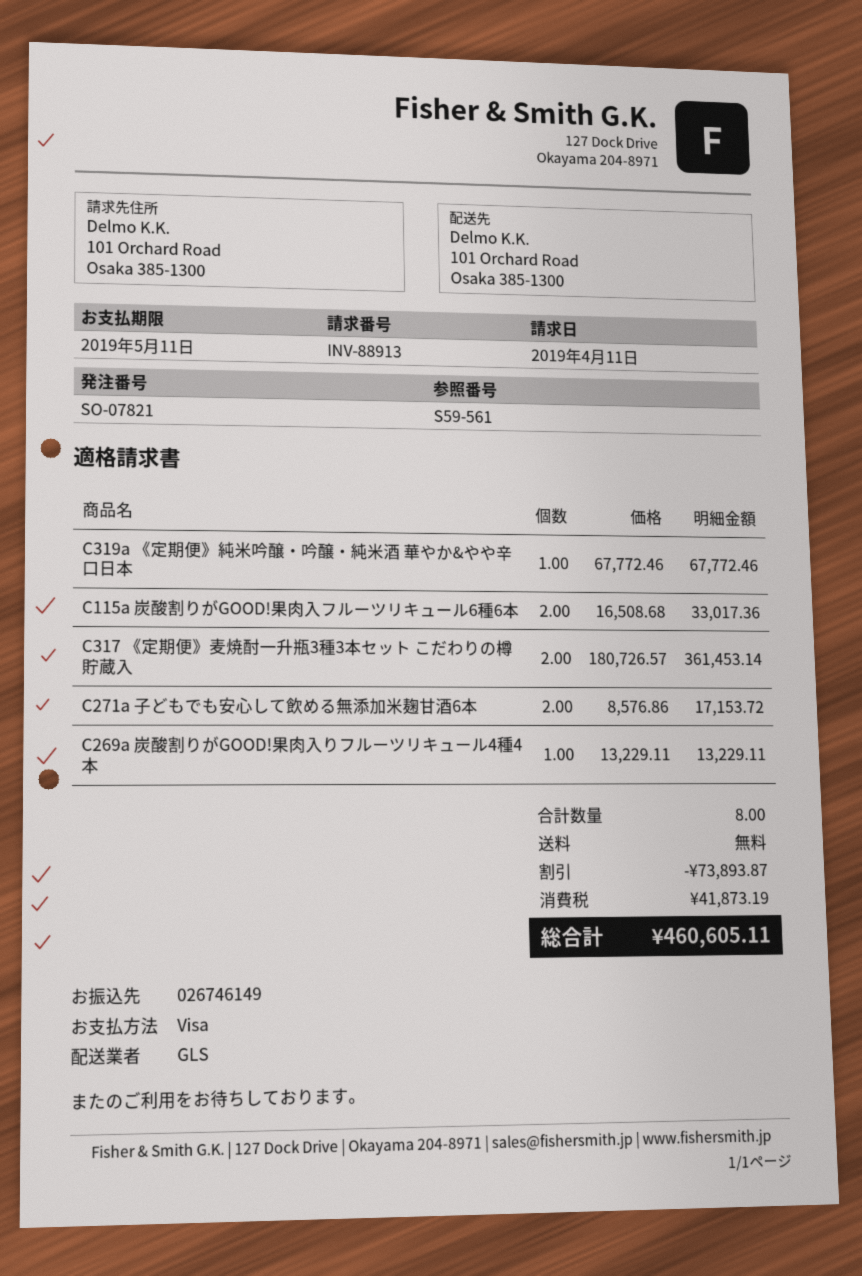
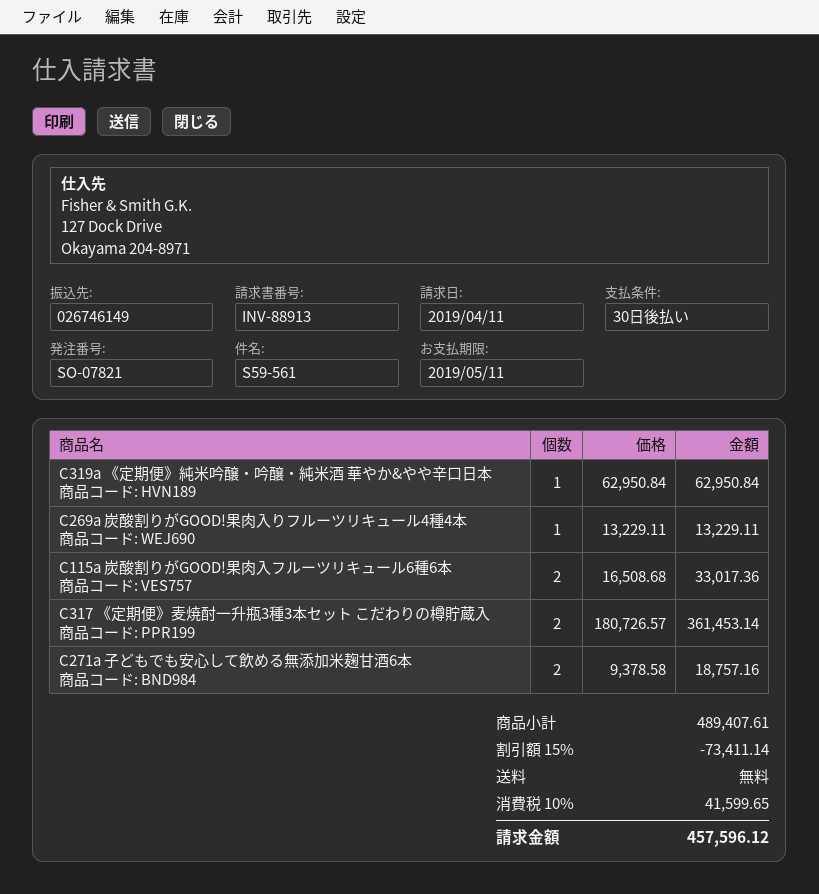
C319a 《定期便》純米吟醸・吟醸・純米酒 華やか&やや辛口日本: 1 x 67772.46 = 67772.46 -> 1 x 62950.84 = 62950.84
C271a 子どもでも安心して飲める無添加米麹甘酒6本: 2 x 8576.86 = 17153.72 -> 2 x 9378.58 = 18757.16
discount: 73893.87 -> 73411.14
tax: 41873.19 -> 41599.65
total: 460605.11 -> 457596.12

